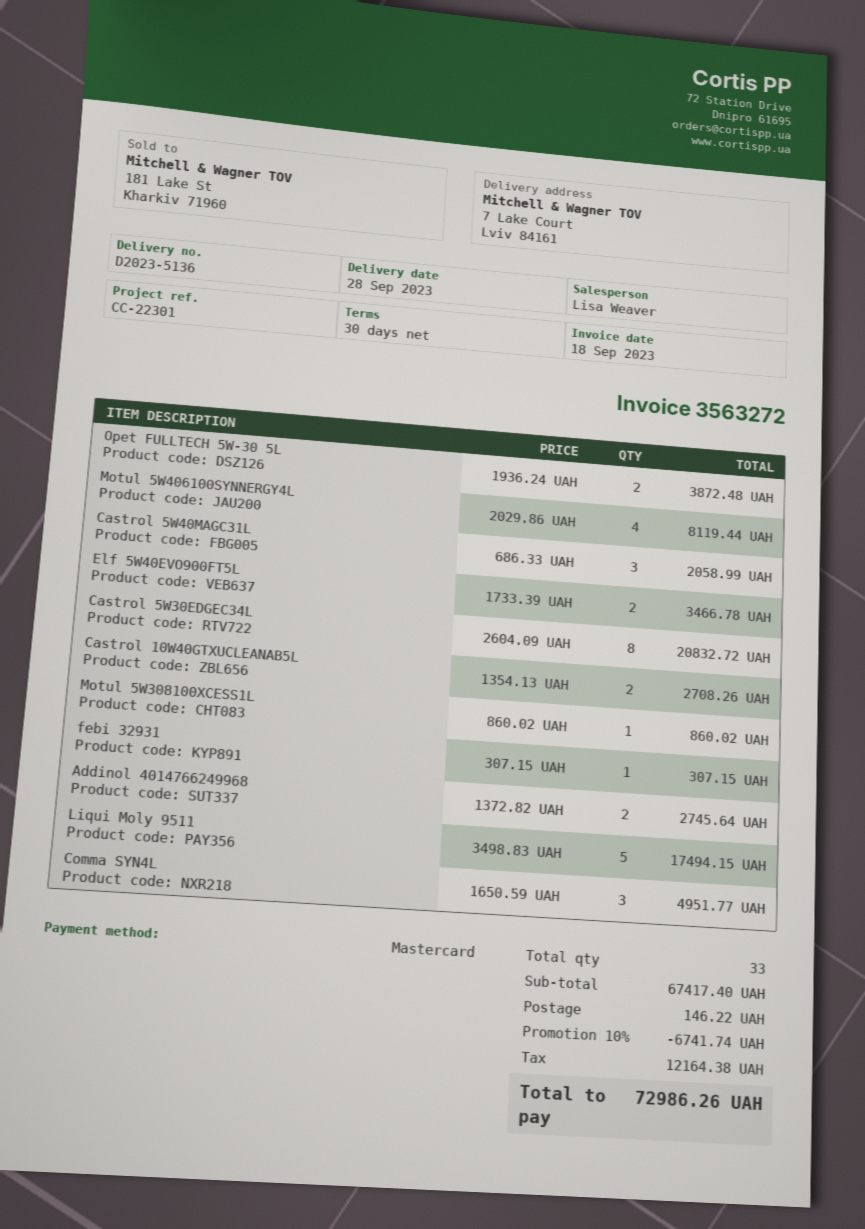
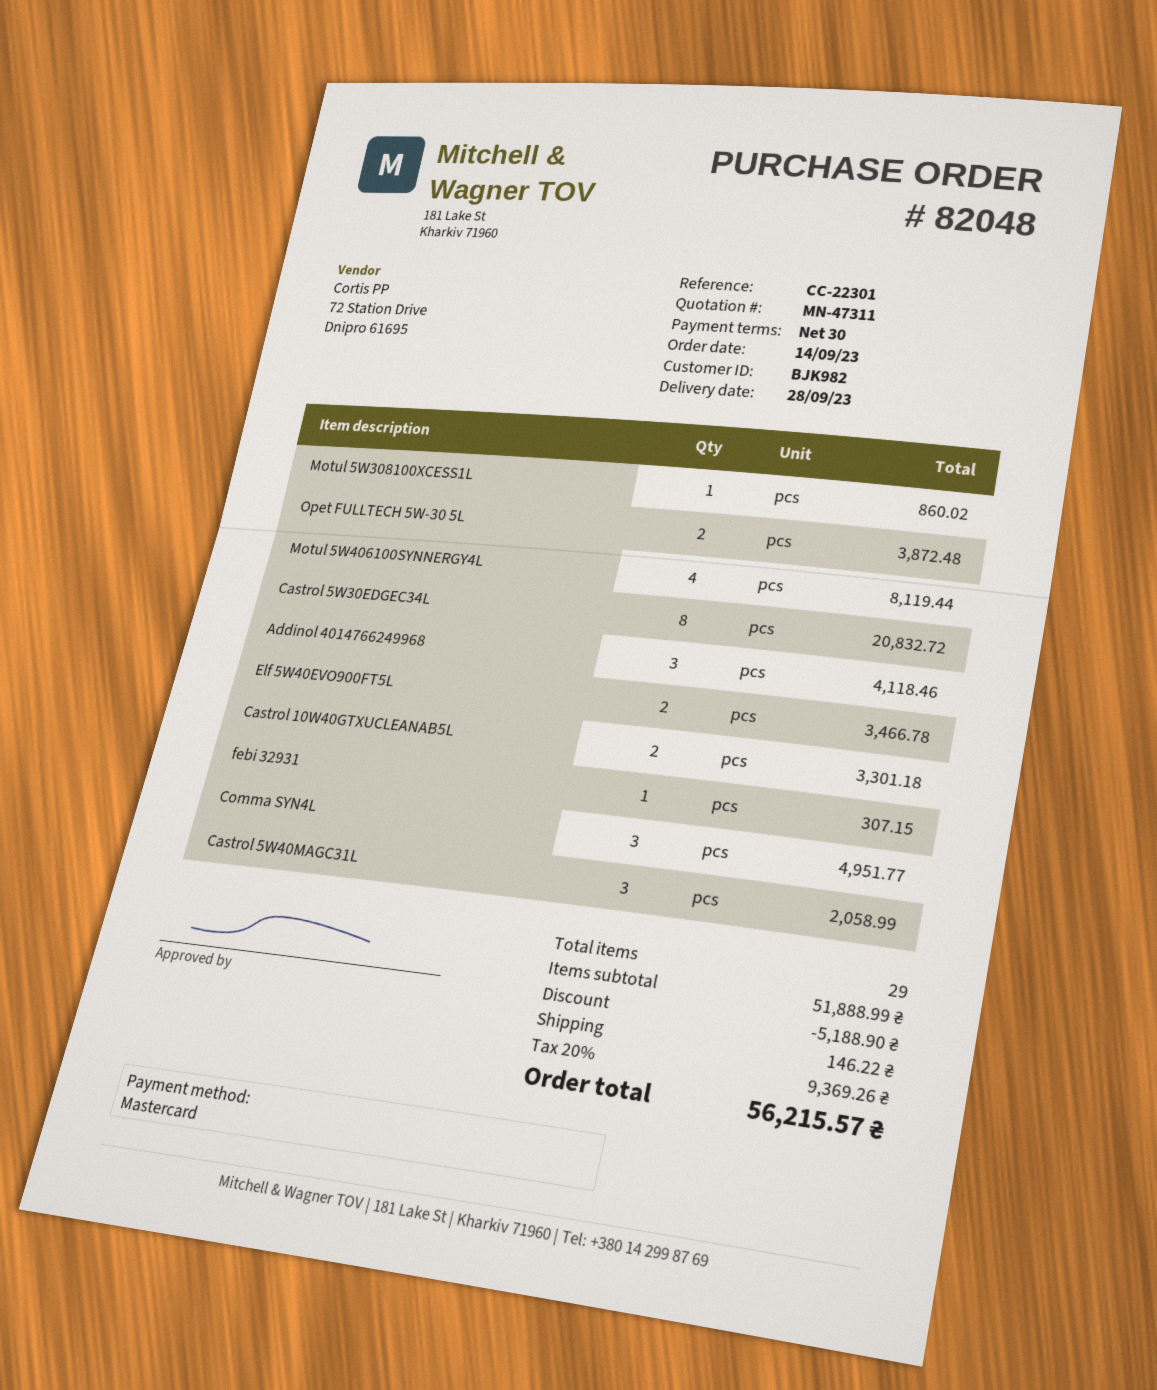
Castrol 10W40GTXUCLEANAB5L: 2 for 2708.26 -> 2 for 3301.18
Addinol 4014766249968: 2 for 2745.64 -> 3 for 4118.46
Liqui Moly 9511: 5 for 17494.15 -> none
total quantity: 33 -> 29
subtotal: 67417.40 -> 51888.99
discount: 6741.74 -> 5188.90
tax: 12164.38 -> 9369.26
total: 72986.26 -> 56215.57

